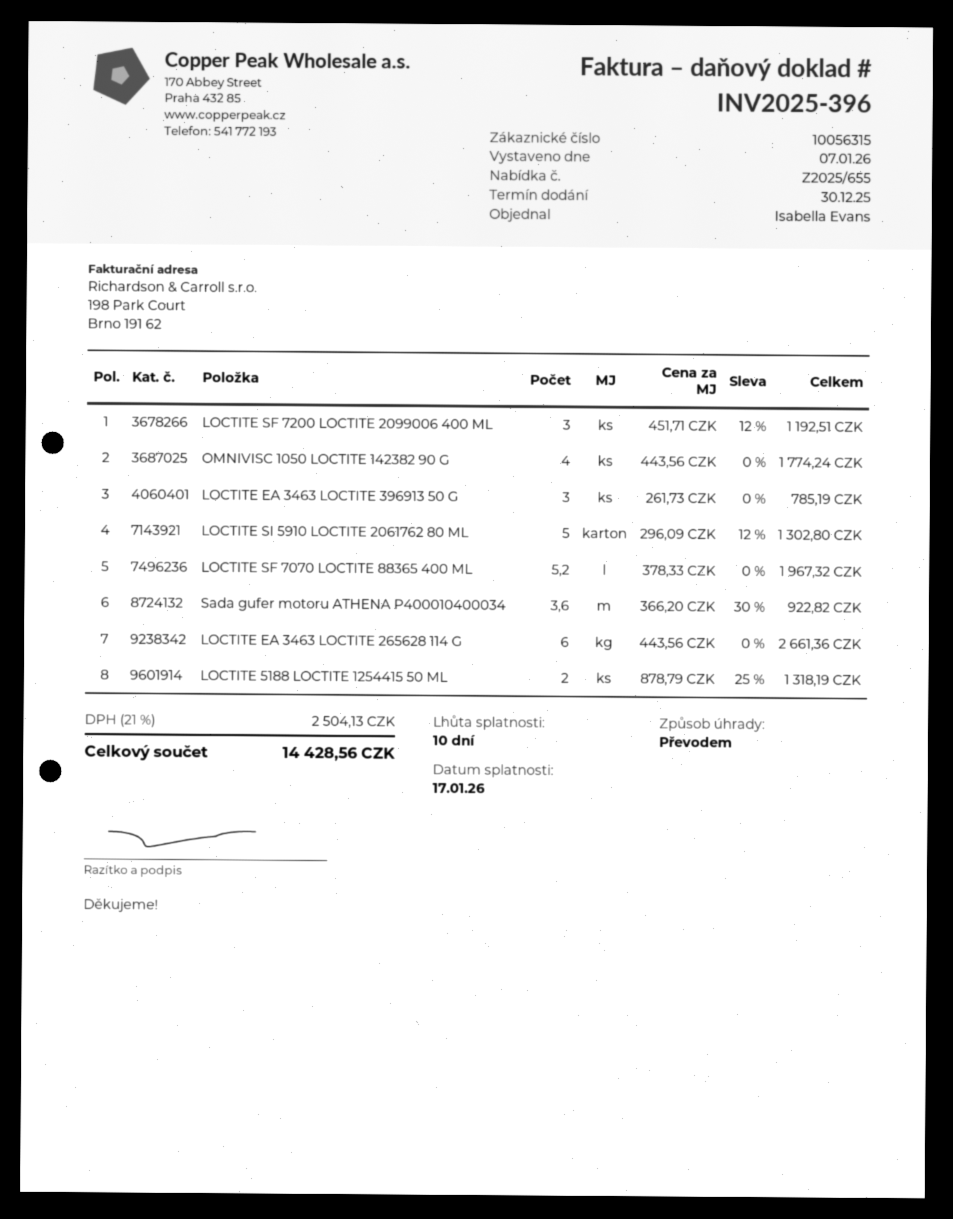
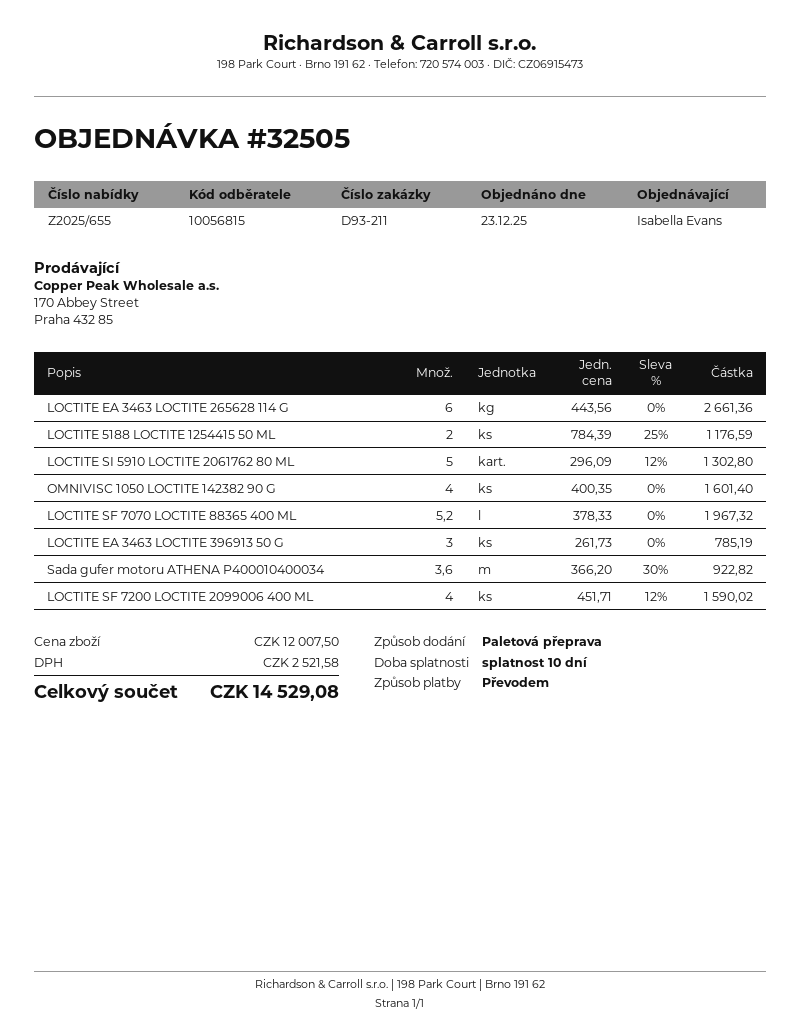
customer number: 10056315 -> 10056815
LOCTITE SF 7200 LOCTITE 2099006 400 ML: 3 x 451.71 - 12% = 1192.51 -> 4 x 451.71 - 12% = 1590.02
OMNIVISC 1050 LOCTITE 142382 90 G: 4 x 443.56 = 1774.24 -> 4 x 400.35 = 1601.40
LOCTITE 5188 LOCTITE 1254415 50 ML: 2 x 878.79 - 25% = 1318.19 -> 2 x 784.39 - 25% = 1176.59
tax: 2504.13 -> 2521.58
total: 14428.56 -> 14529.08

